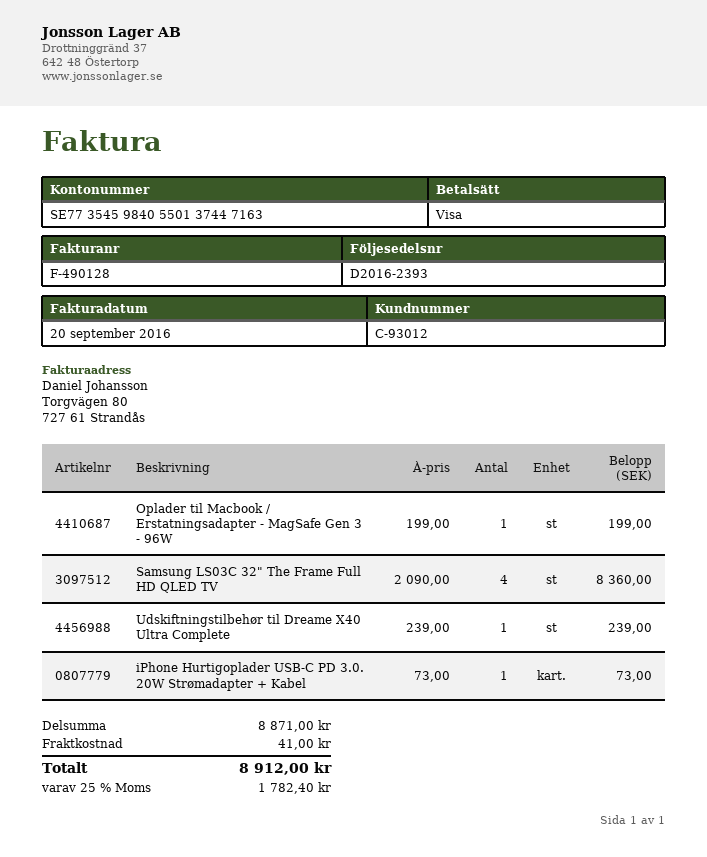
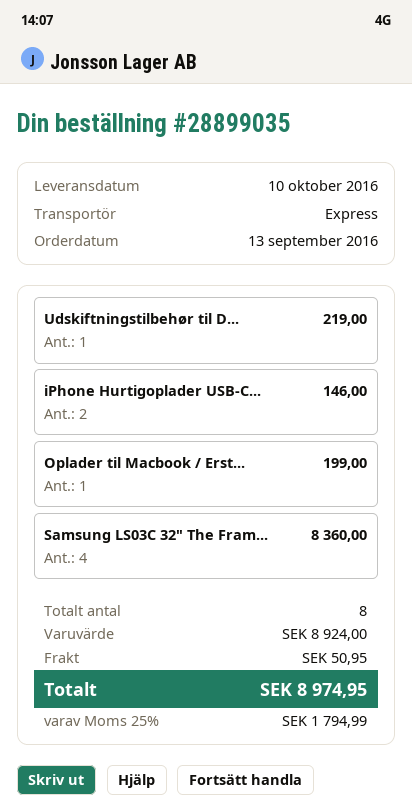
Udskiftningstilbehør til Dreame X40 Ultra Complete: 1 for 239.00 -> 1 for 219.00
iPhone Hurtigoplader USB-C PD 3.0. 20W Strømadapter + Kabel: 1 for 73.00 -> 2 for 146.00
subtotal: 8871.00 -> 8924.00
shipping: 41.00 -> 50.95
tax: 25% = 1782.40 -> 25% = 1794.99
total: 8912.00 -> 8974.95

